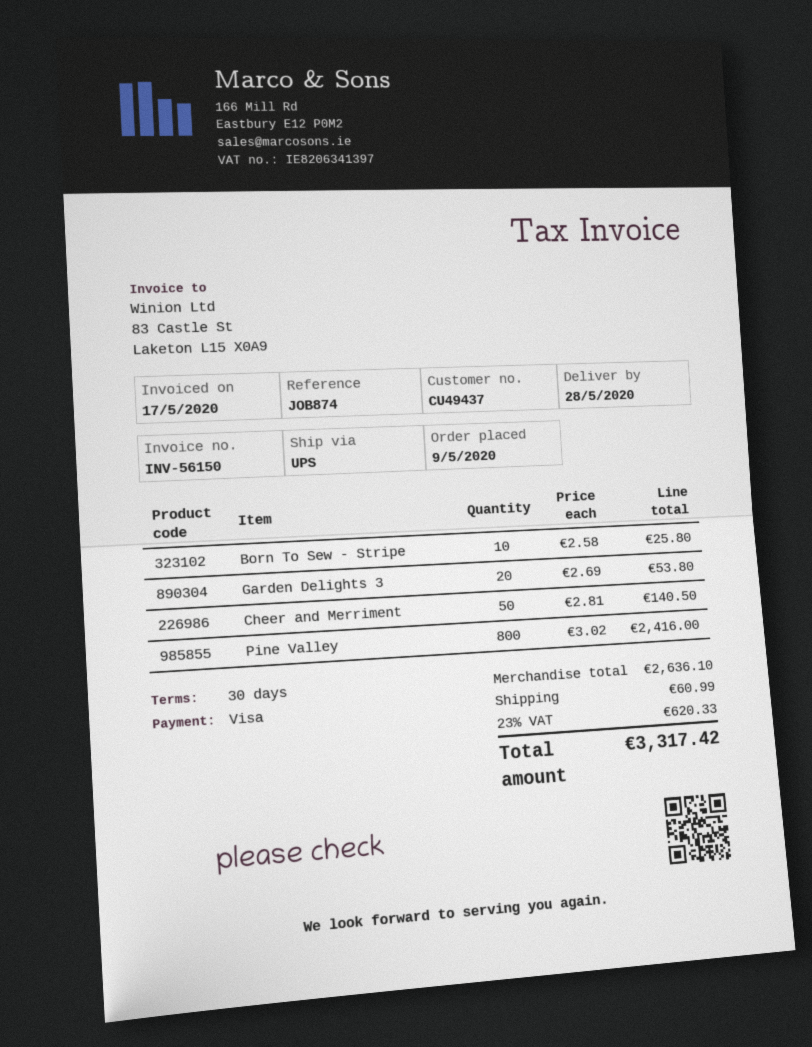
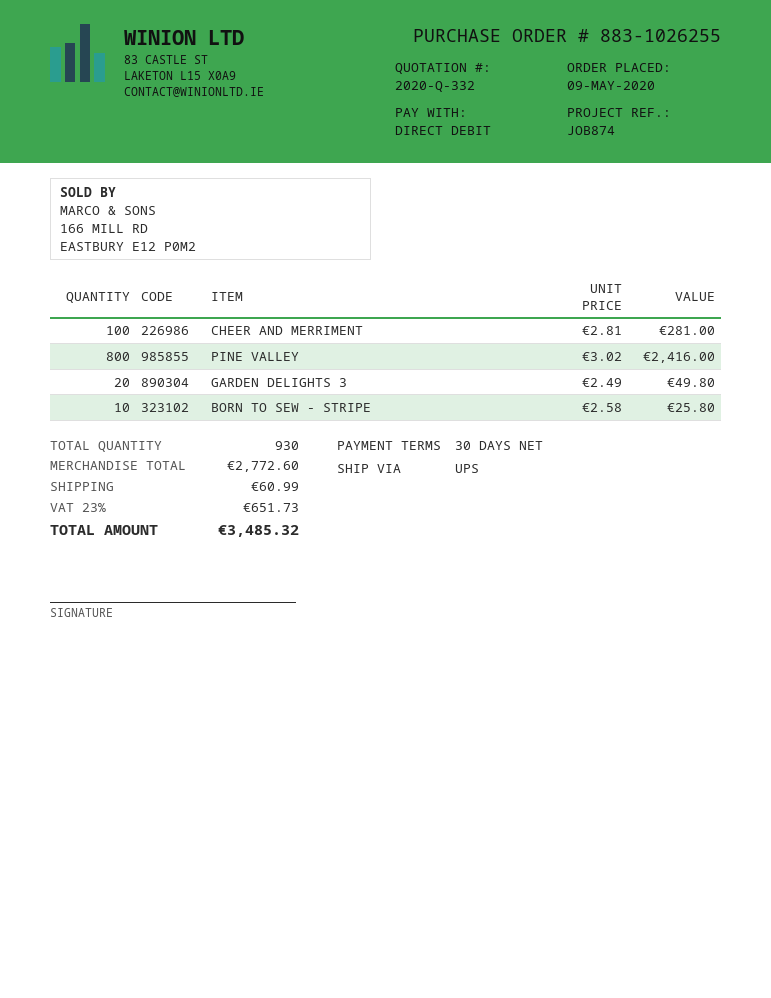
payment method: Visa -> direct debit
Garden Delights 3: 20 x 2.69 = 53.80 -> 20 x 2.49 = 49.80
Cheer and Merriment: 50 x 2.81 = 140.50 -> 100 x 2.81 = 281.00
subtotal: 2636.10 -> 2772.60
tax: 23% = 620.33 -> 23% = 651.73
total: 3317.42 -> 3485.32

